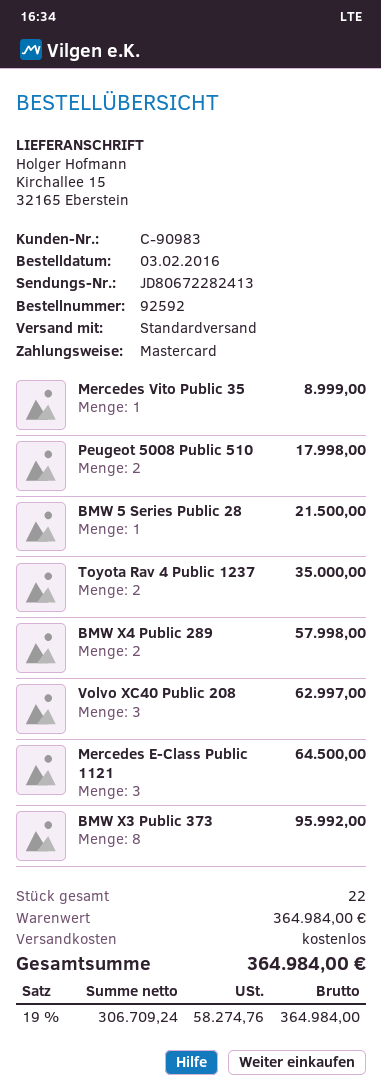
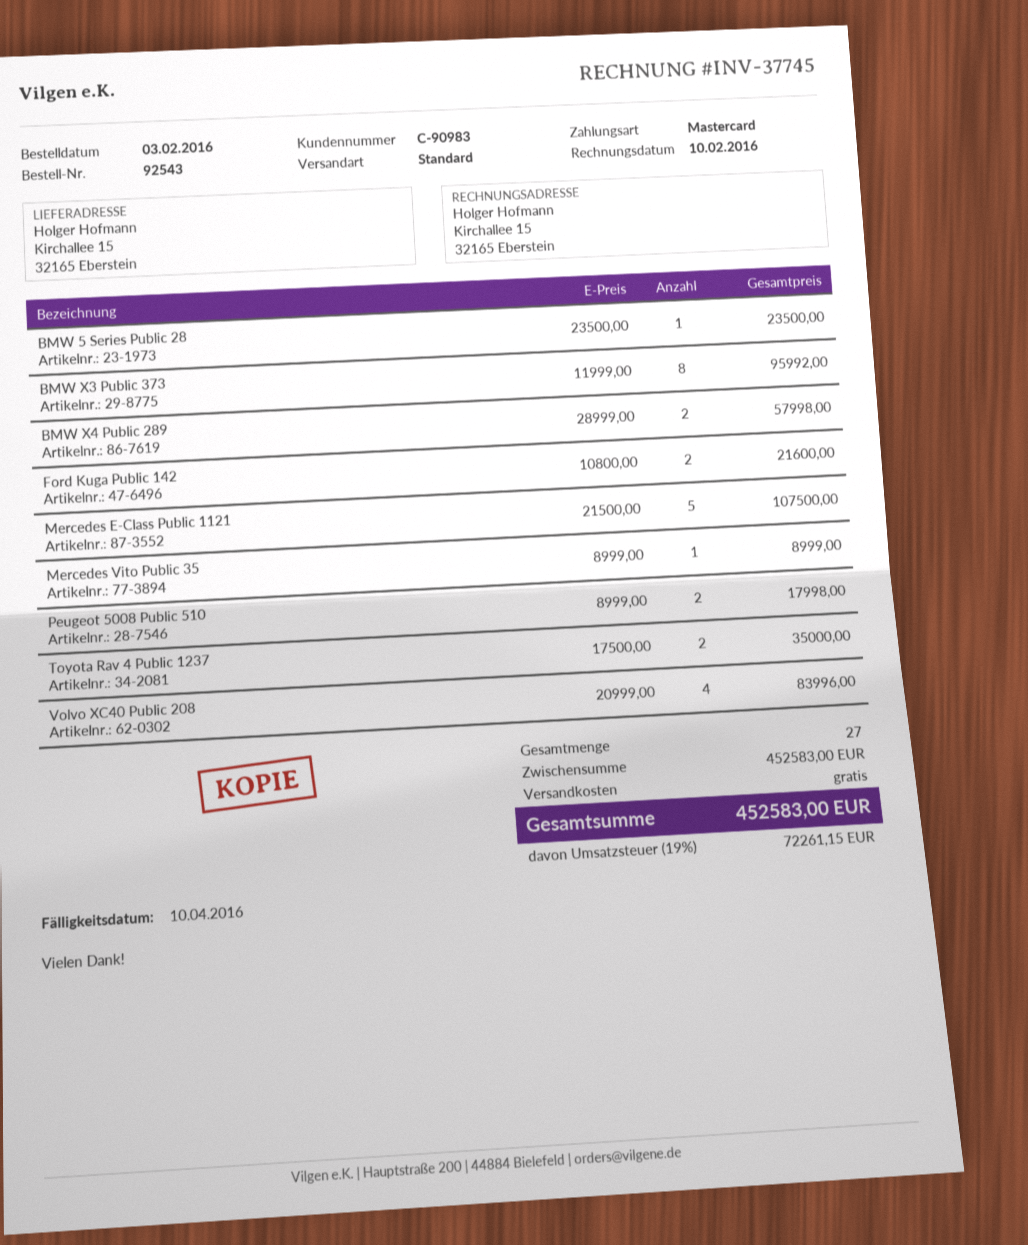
order number: 92592 -> 92543
BMW 5 Series Public 28: 1 for 21500.00 -> 1 for 23500.00
Volvo XC40 Public 208: 3 for 62997.00 -> 4 for 83996.00
Mercedes E-Class Public 1121: 3 for 64500.00 -> 5 for 107500.00
Ford Kuga Public 142: none -> 2 for 21600.00
total quantity: 22 -> 27
subtotal: 364984.00 -> 452583.00
tax: 19% = 58274.76 -> 19% = 72261.15
total: 364984.00 -> 452583.00

